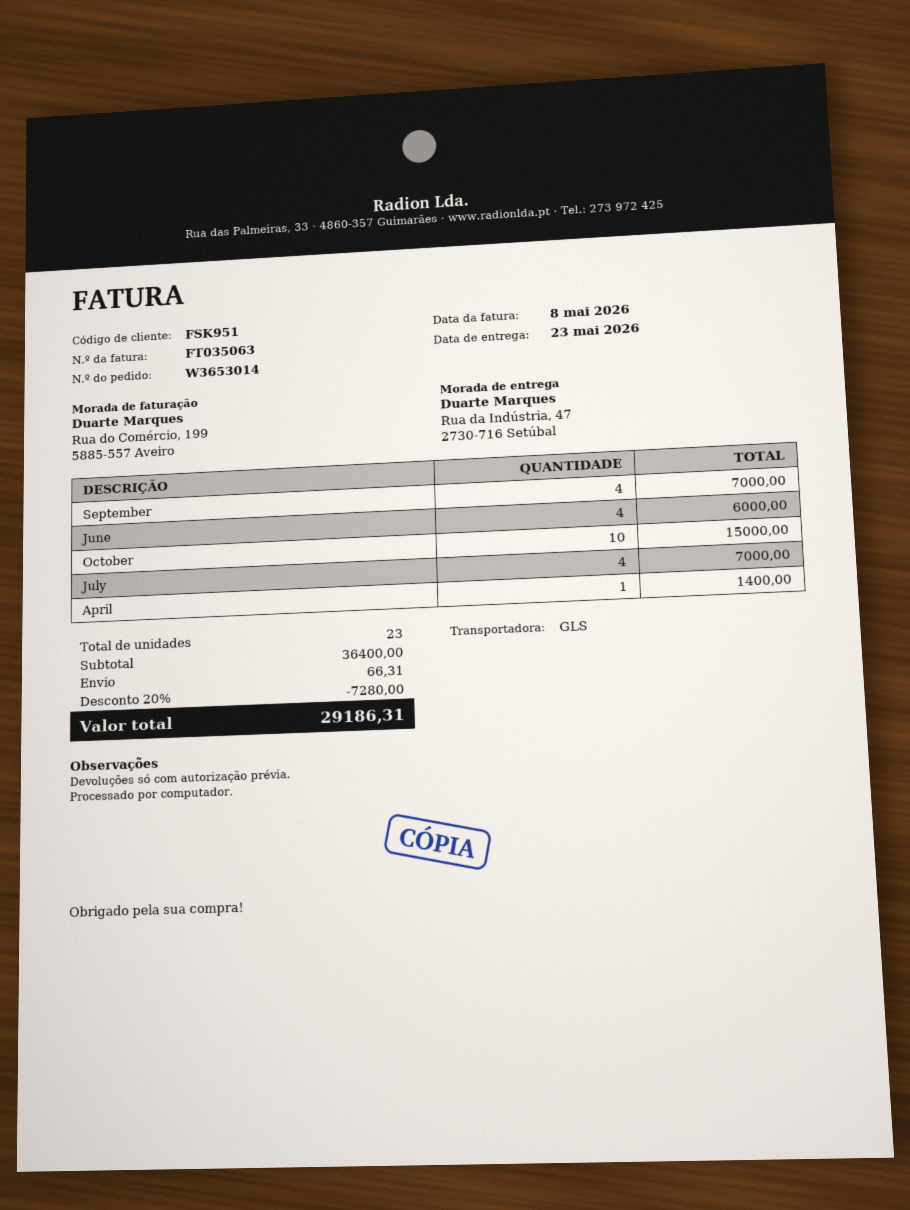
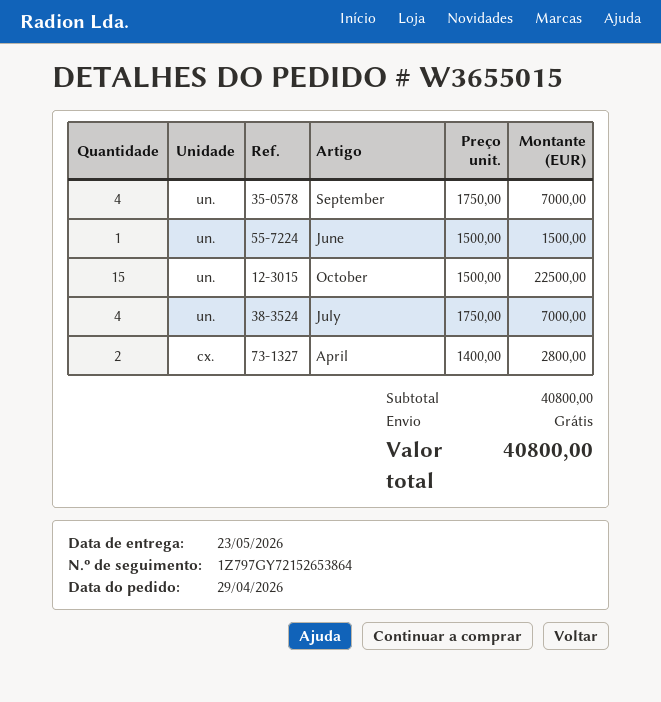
order number: W3653014 -> W3655015
June: 4 for 6000.00 -> 1 for 1500.00
October: 10 for 15000.00 -> 15 for 22500.00
April: 1 for 1400.00 -> 2 for 2800.00
subtotal: 36400.00 -> 40800.00
discount: 20% = 7280.00 -> none
shipping: 66.31 -> 0.00
total: 29186.31 -> 40800.00

